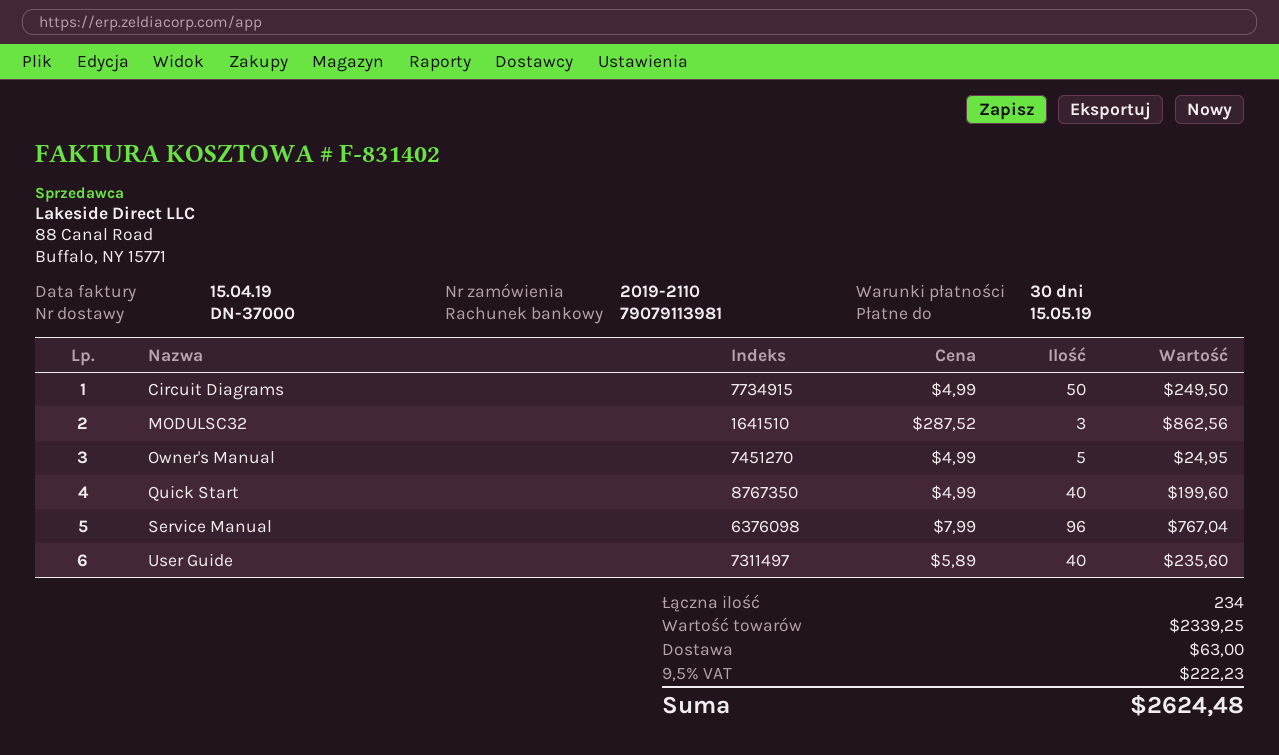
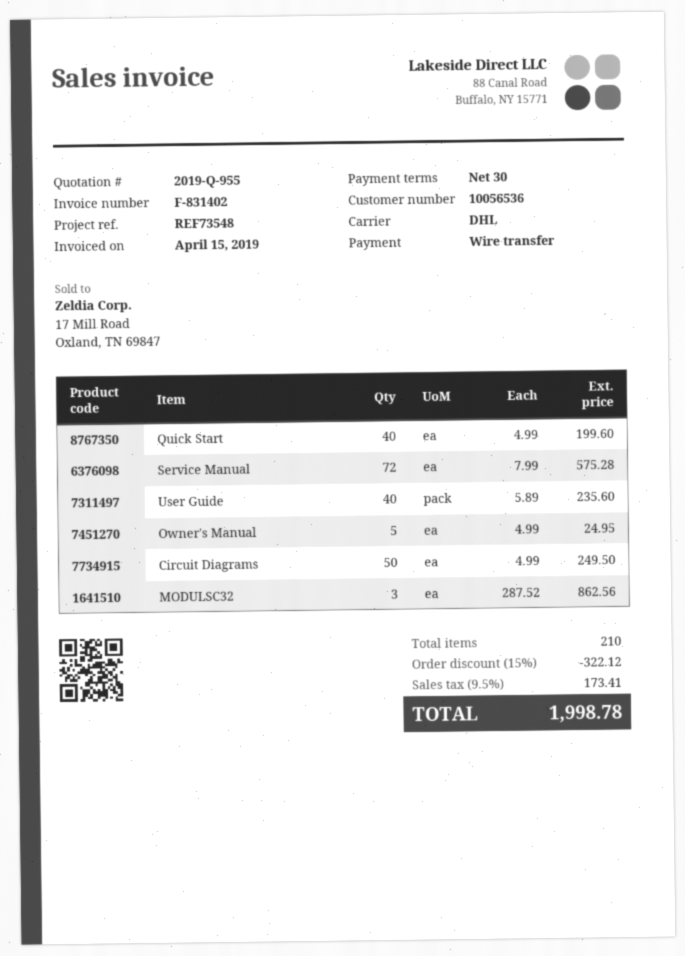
Service Manual: 96 x 7.99 = 767.04 -> 72 x 7.99 = 575.28
total quantity: 234 -> 210
discount: none -> 15% = 322.12
shipping: 63.00 -> none
tax: 9.5% = 222.23 -> 9.5% = 173.41
total: 2624.48 -> 1998.78

